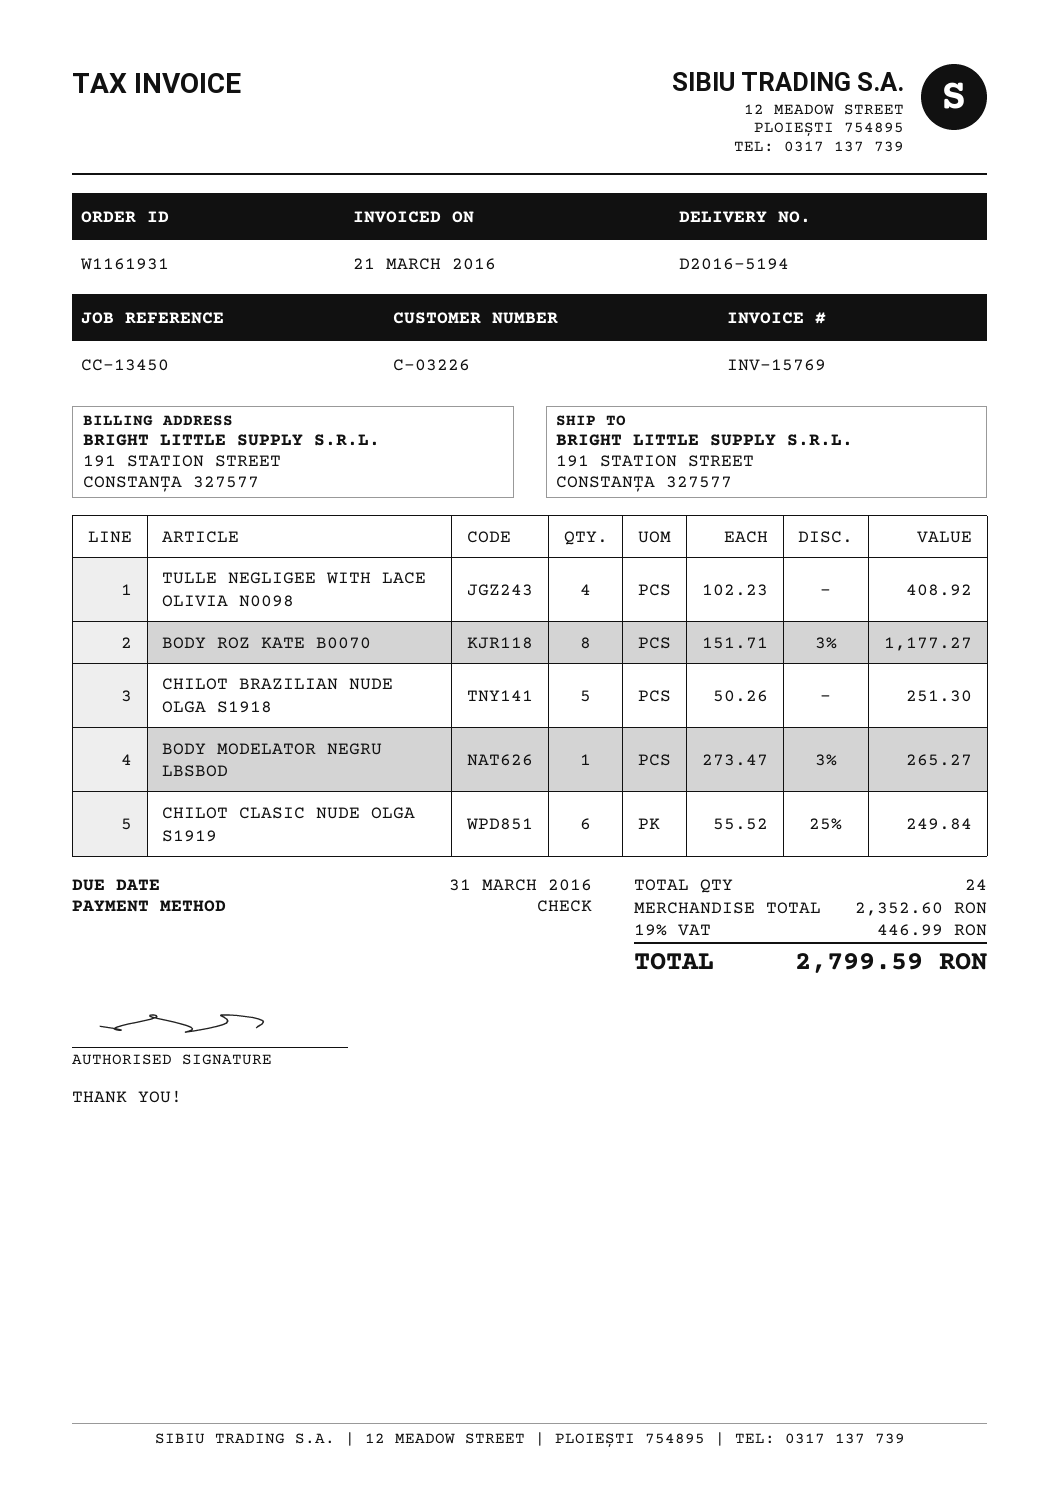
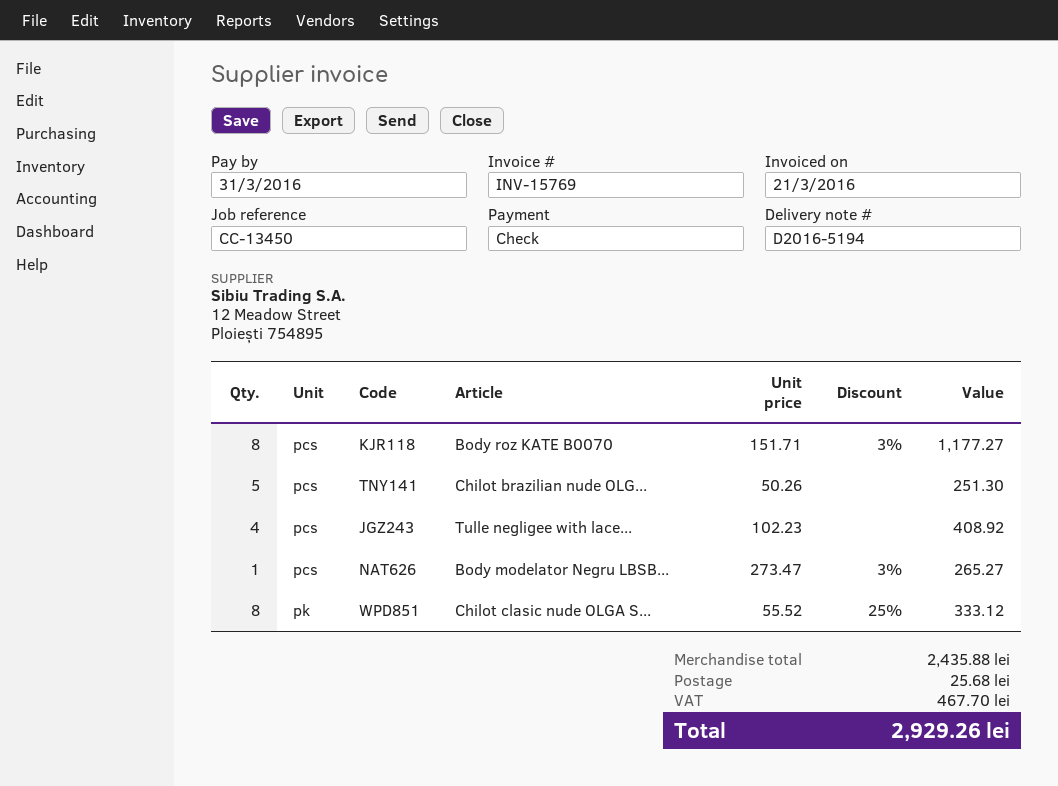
CHILOT CLASIC NUDE OLGA S1919: 6 x 55.52 - 25% = 249.84 -> 8 x 55.52 - 25% = 333.12
subtotal: 2352.60 -> 2435.88
shipping: none -> 25.68
tax: 446.99 -> 467.70
total: 2799.59 -> 2929.26

